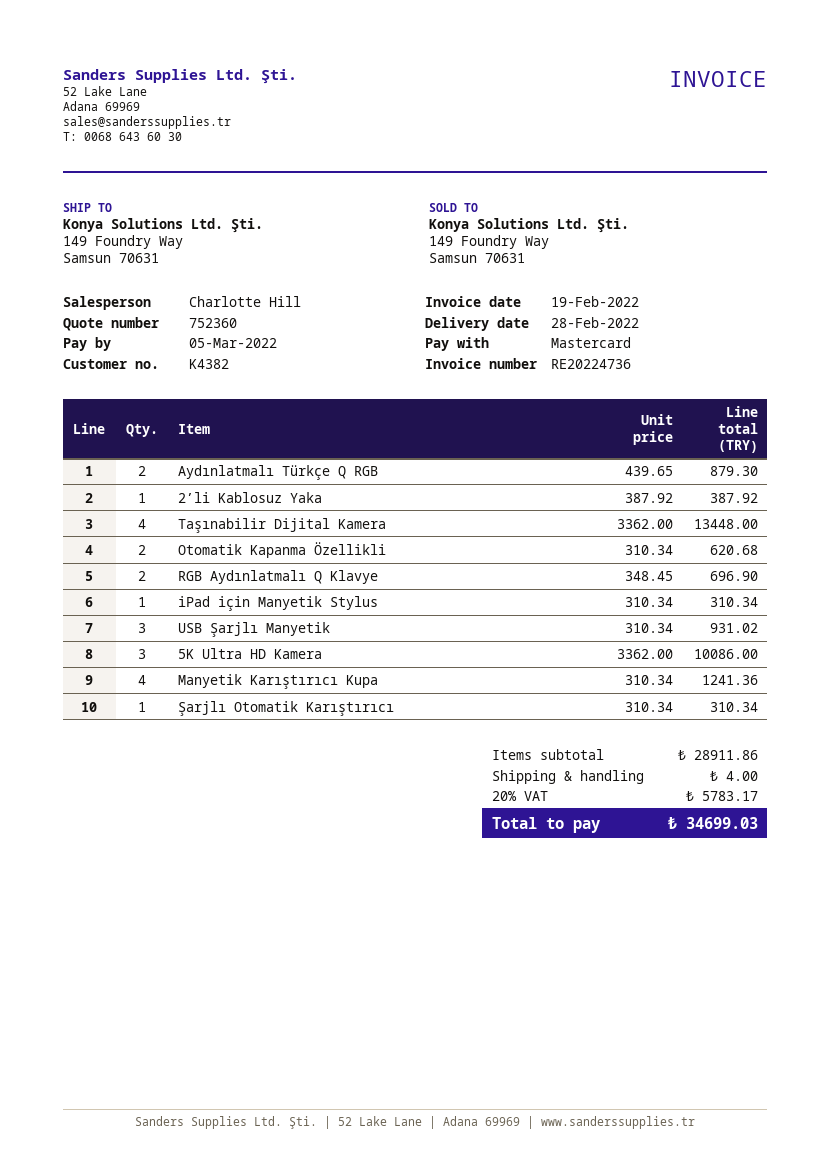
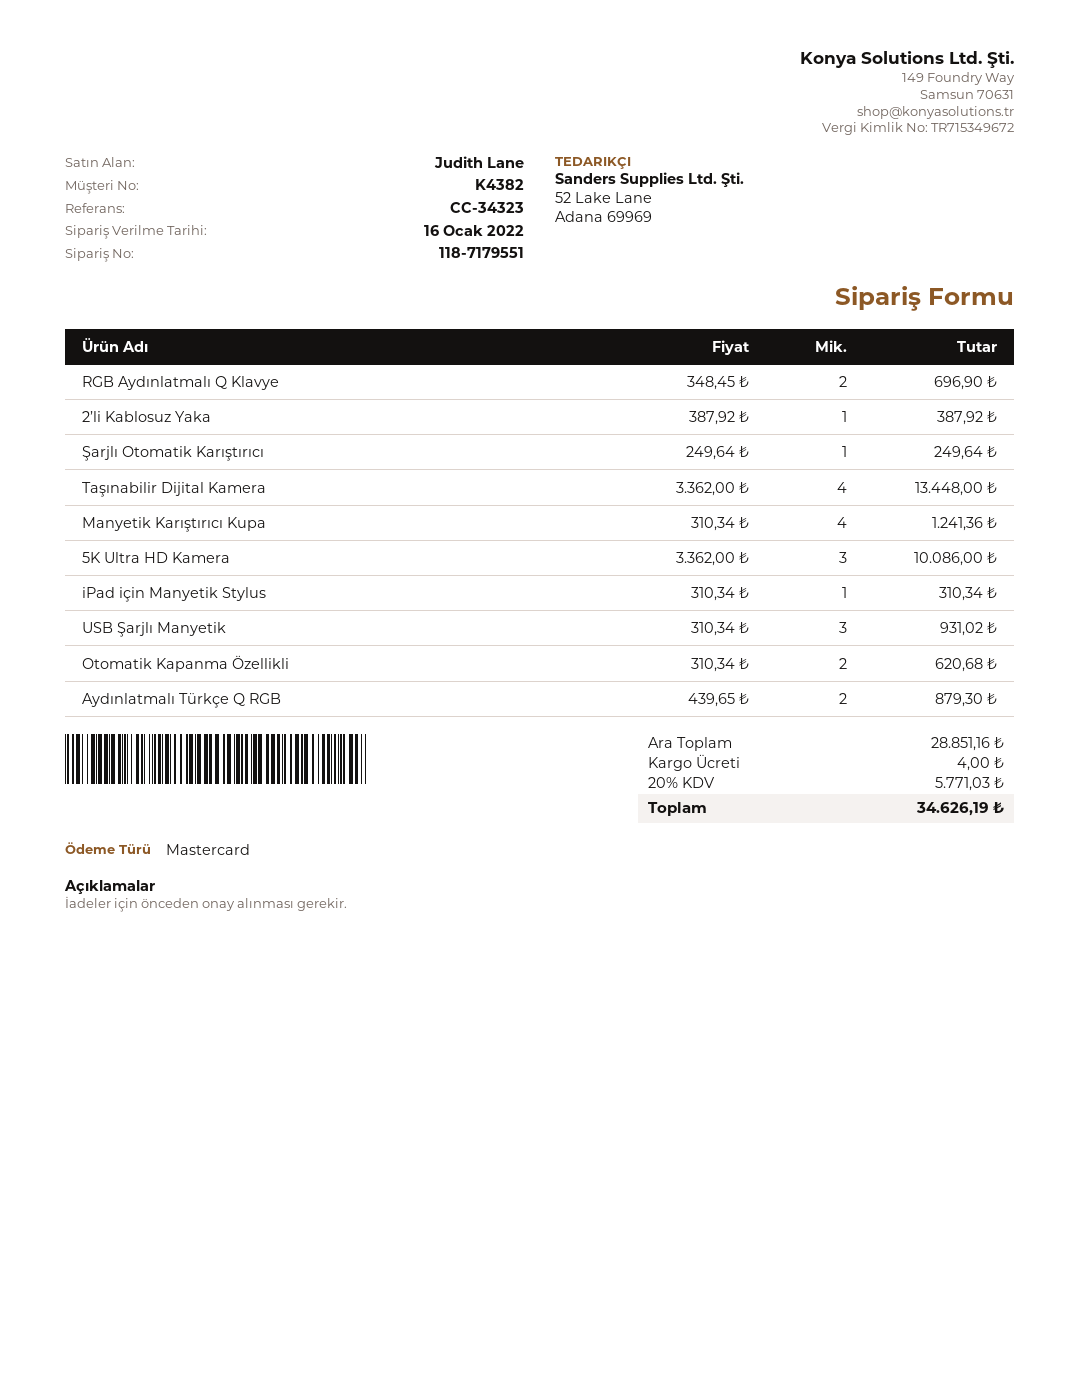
Şarjlı Otomatik Karıştırıcı: 1 x 310.34 = 310.34 -> 1 x 249.64 = 249.64
subtotal: 28911.86 -> 28851.16
tax: 20% = 5783.17 -> 20% = 5771.03
total: 34699.03 -> 34626.19

